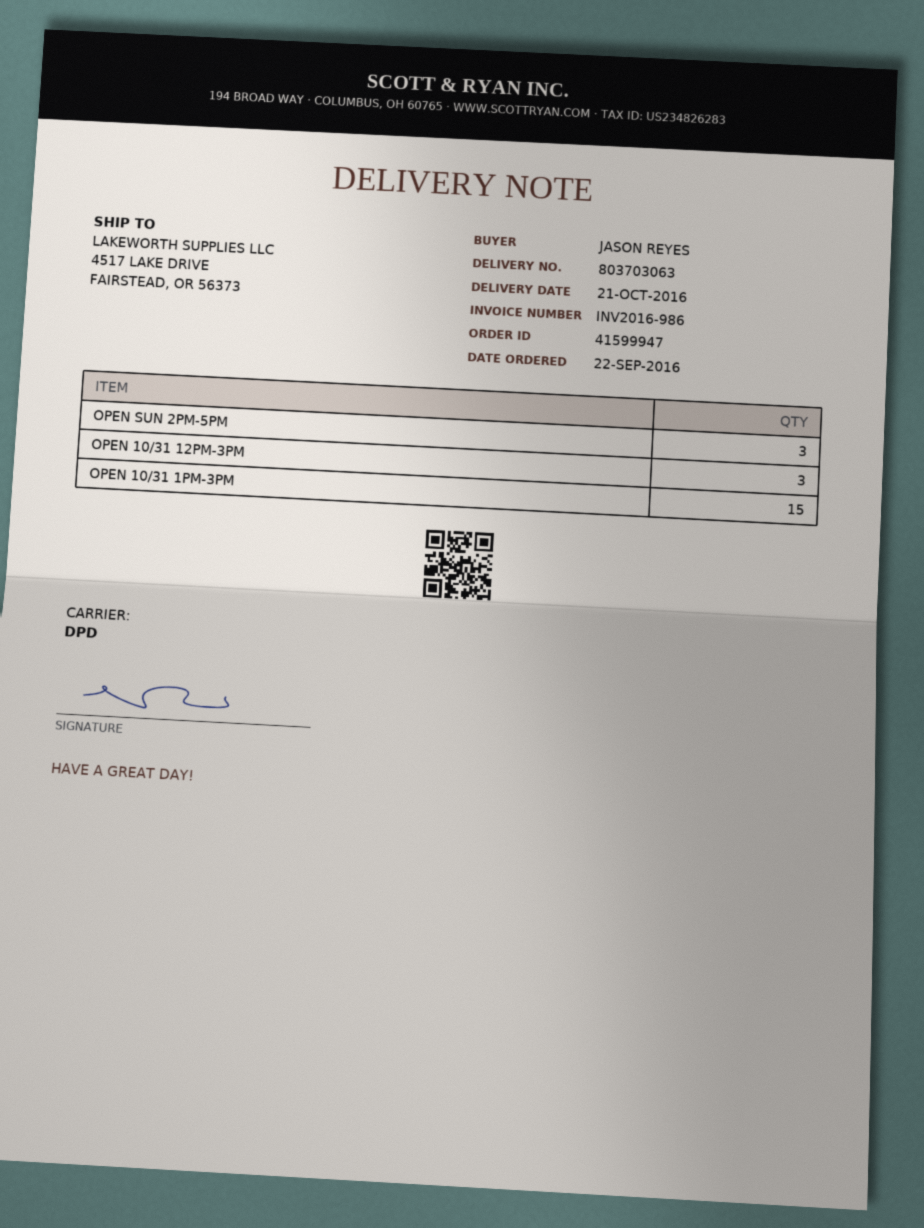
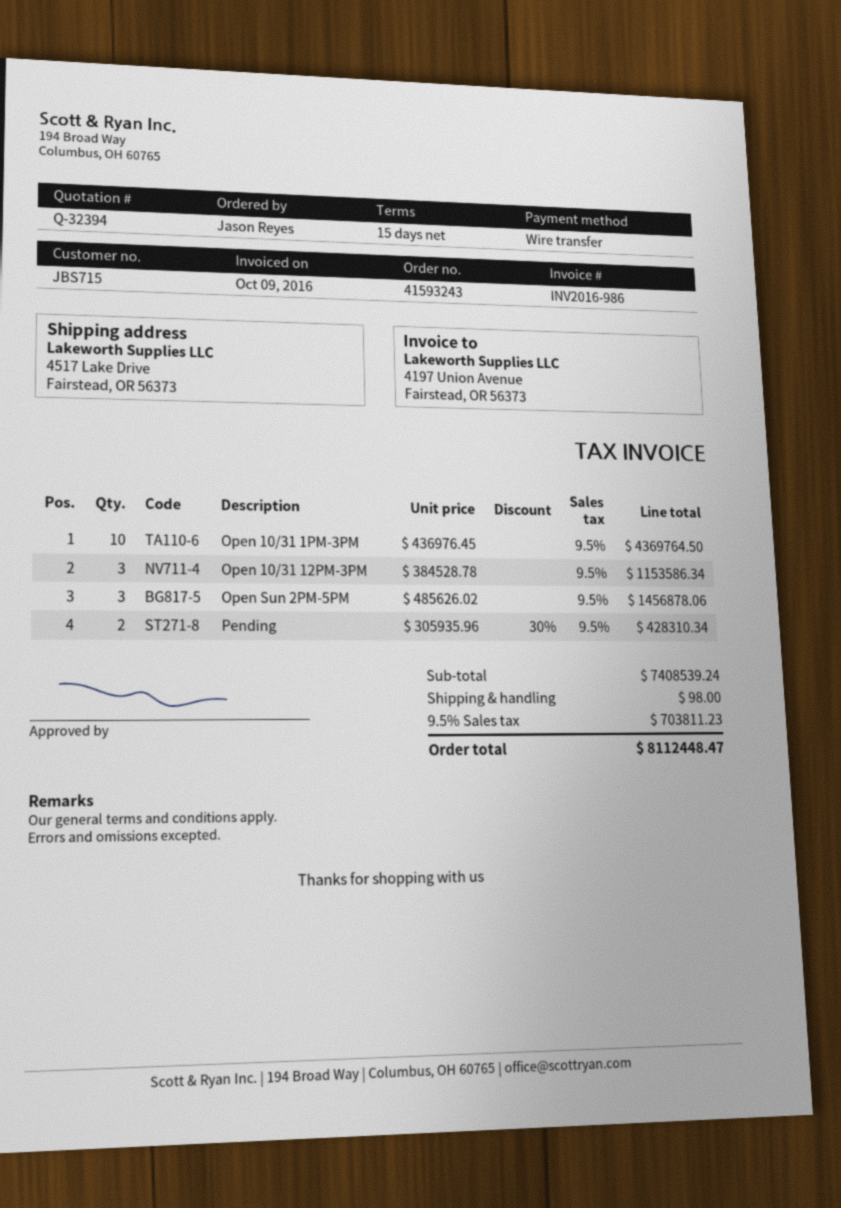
order number: 41599947 -> 41593243
OPEN 10/31 1PM-3PM: 15 -> 10
Pending: none -> 2

